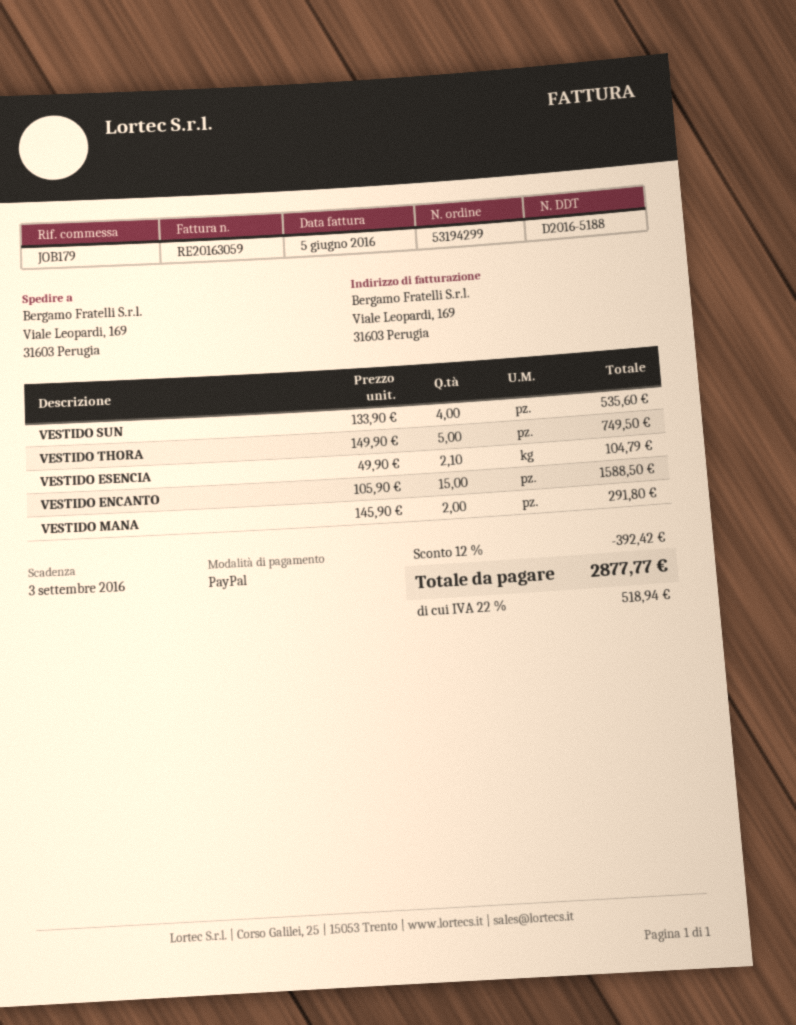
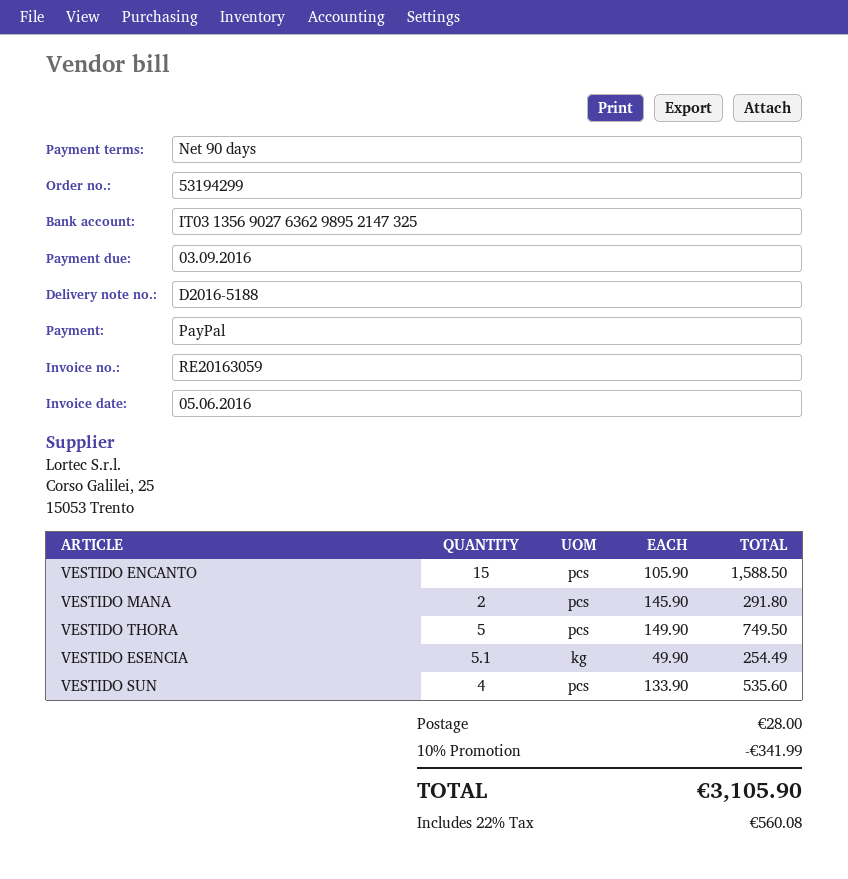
VESTIDO ESENCIA: 2.1 x 49.90 = 104.79 -> 5.1 x 49.90 = 254.49
discount: 12% = 392.42 -> 10% = 341.99
shipping: none -> 28.00
tax: 22% = 518.94 -> 22% = 560.08
total: 2877.77 -> 3105.90

